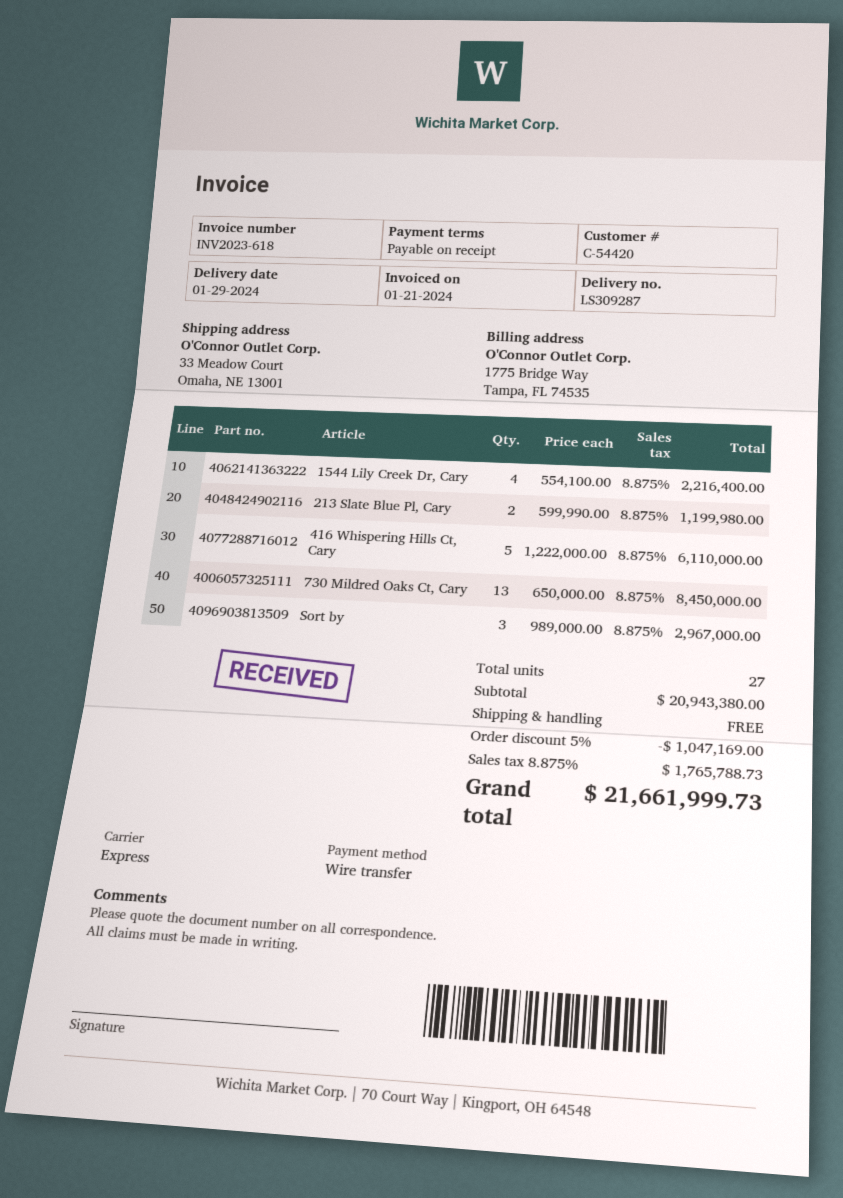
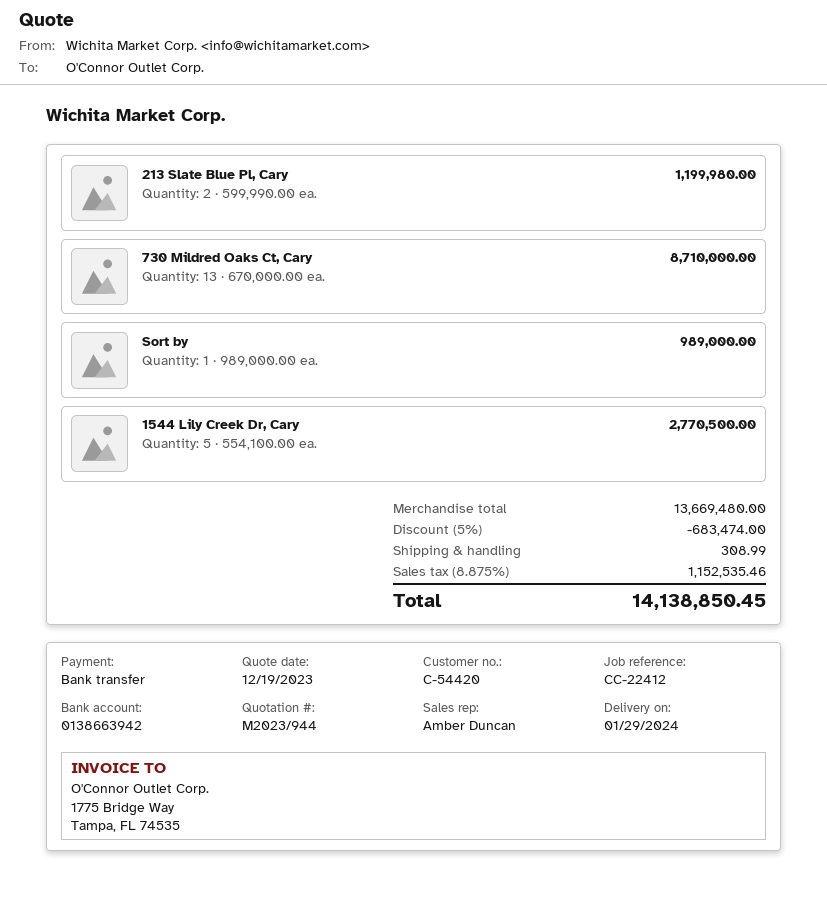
1544 Lily Creek Dr, Cary: 4 x 554100.00 = 2216400.00 -> 5 x 554100.00 = 2770500.00
416 Whispering Hills Ct, Cary: 5 x 1222000.00 = 6110000.00 -> none
730 Mildred Oaks Ct, Cary: 13 x 650000.00 = 8450000.00 -> 13 x 670000.00 = 8710000.00
Sort by: 3 x 989000.00 = 2967000.00 -> 1 x 989000.00 = 989000.00
subtotal: 20943380.00 -> 13669480.00
discount: 5% = 1047169.00 -> 5% = 683474.00
shipping: 0.00 -> 308.99
tax: 8.875% = 1765788.73 -> 8.875% = 1152535.46
total: 21661999.73 -> 14138850.45

